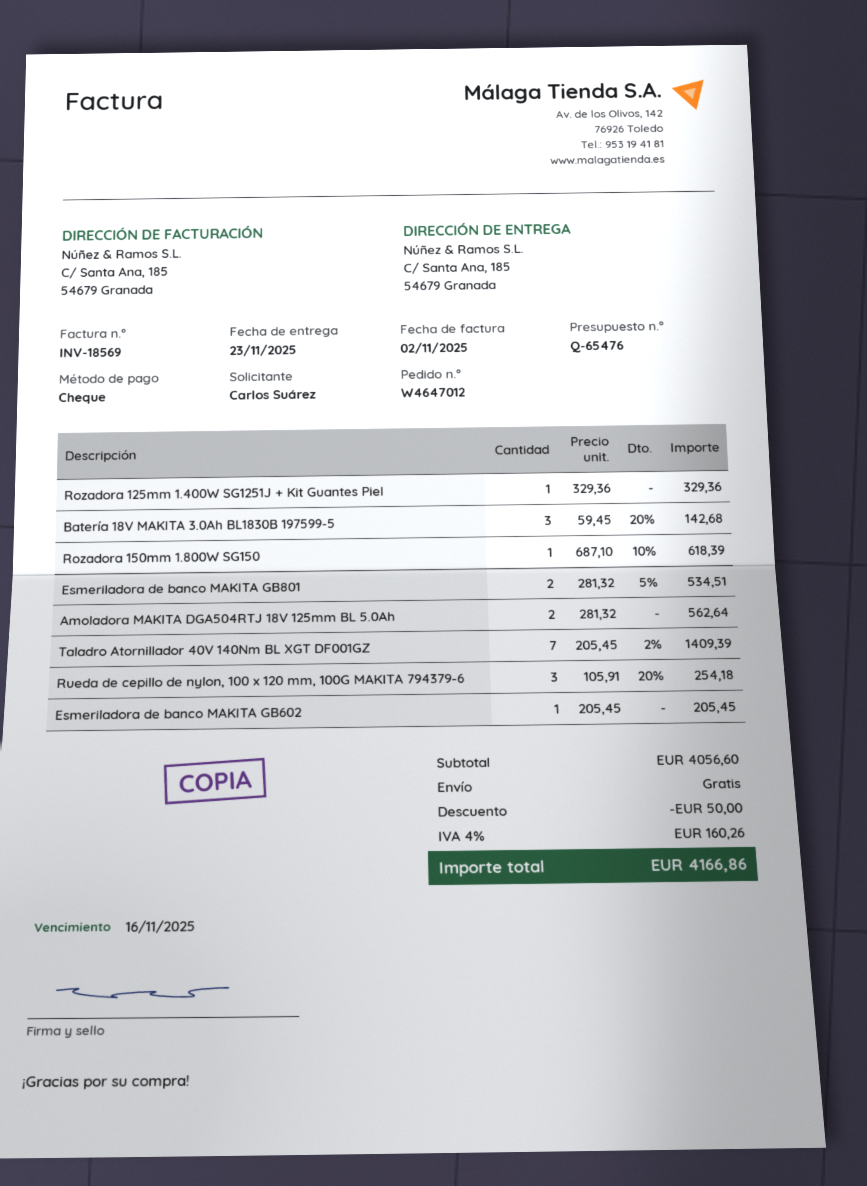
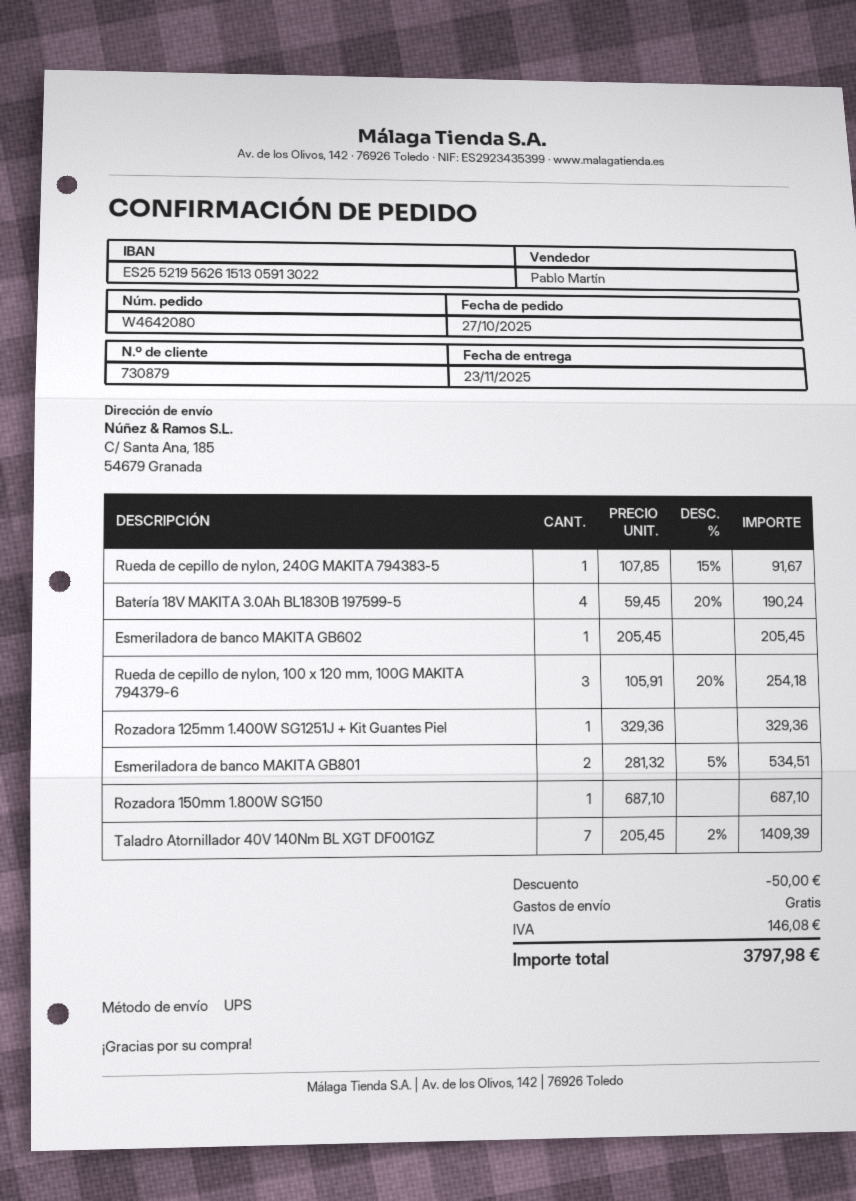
order number: W4647012 -> W4642080
Batería 18V MAKITA 3.0Ah BL1830B 197599-5: 3 x 59.45 - 20% = 142.68 -> 4 x 59.45 - 20% = 190.24
Rozadora 150mm 1.800W SG150: 1 x 687.10 - 10% = 618.39 -> 1 x 687.10 = 687.10
Amoladora MAKITA DGA504RTJ 18V 125mm BL 5.0Ah: 2 x 281.32 = 562.64 -> none
Rueda de cepillo de nylon, 240G MAKITA 794383-5: none -> 1 x 107.85 - 15% = 91.67
tax: 160.26 -> 146.08
total: 4166.86 -> 3797.98

